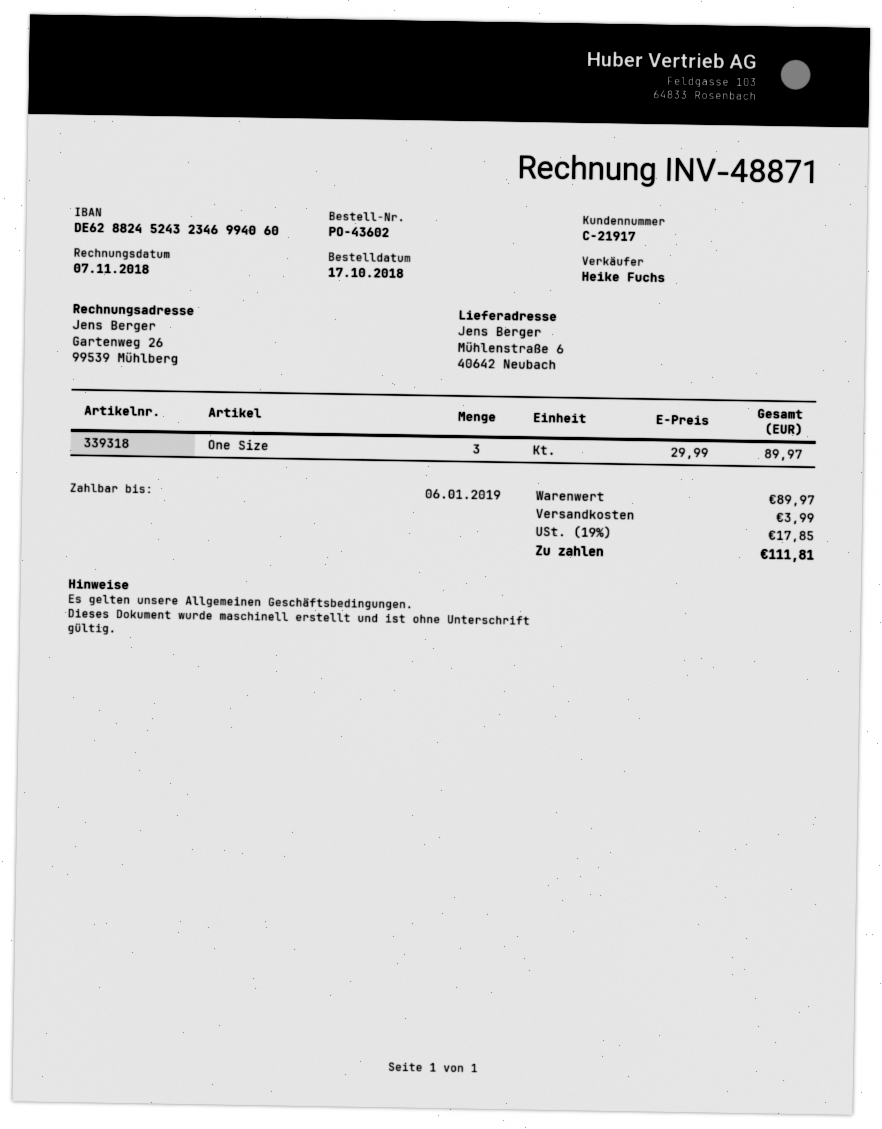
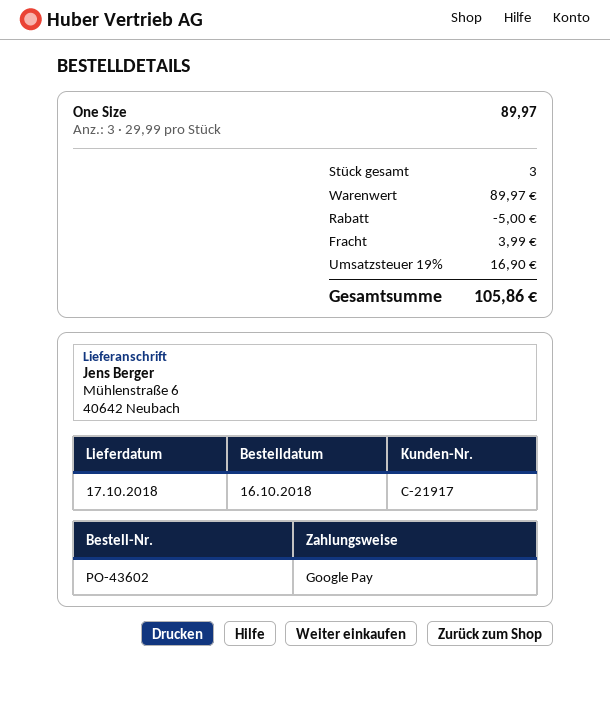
order date: 2018-10-17 -> 2018-10-16
discount: none -> 5.00
tax: 19% = 17.85 -> 19% = 16.90
total: 111.81 -> 105.86

